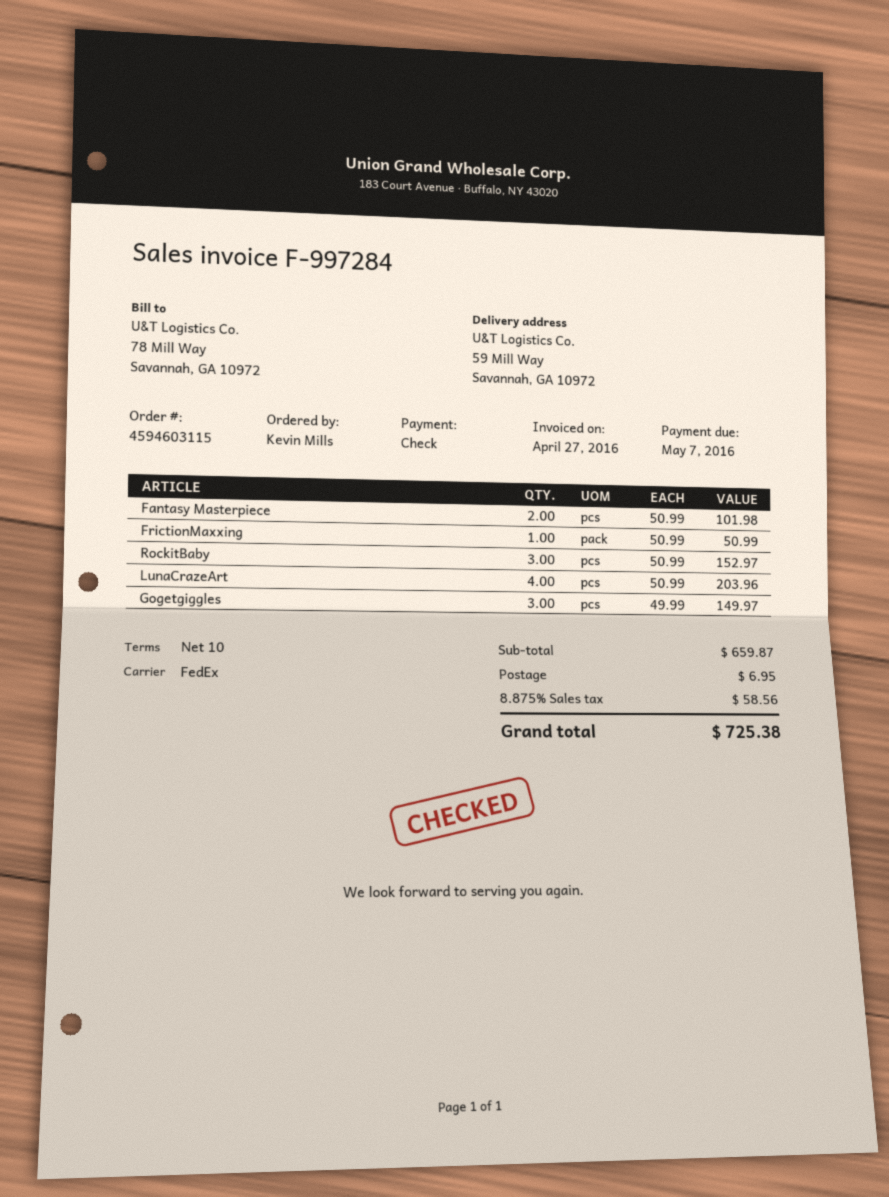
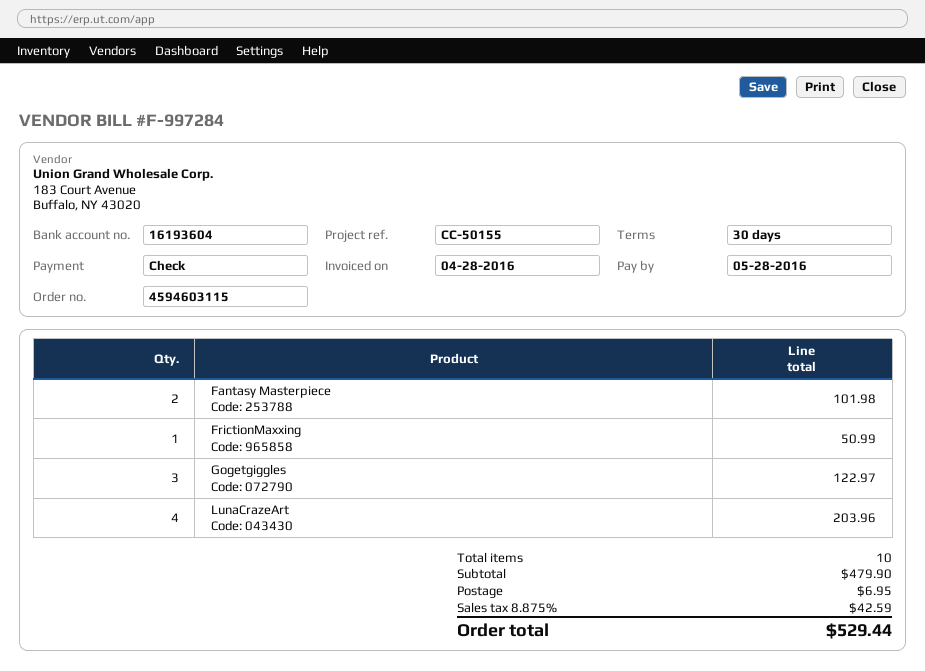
invoice date: 2016-04-27 -> 2016-04-28
payment terms: 10 days -> 30 days
due date: 2016-05-07 -> 2016-05-28
RockitBaby: 3 for 152.97 -> none
Gogetgiggles: 3 for 149.97 -> 3 for 122.97
subtotal: 659.87 -> 479.90
tax: 8.875% = 58.56 -> 8.875% = 42.59
total: 725.38 -> 529.44

